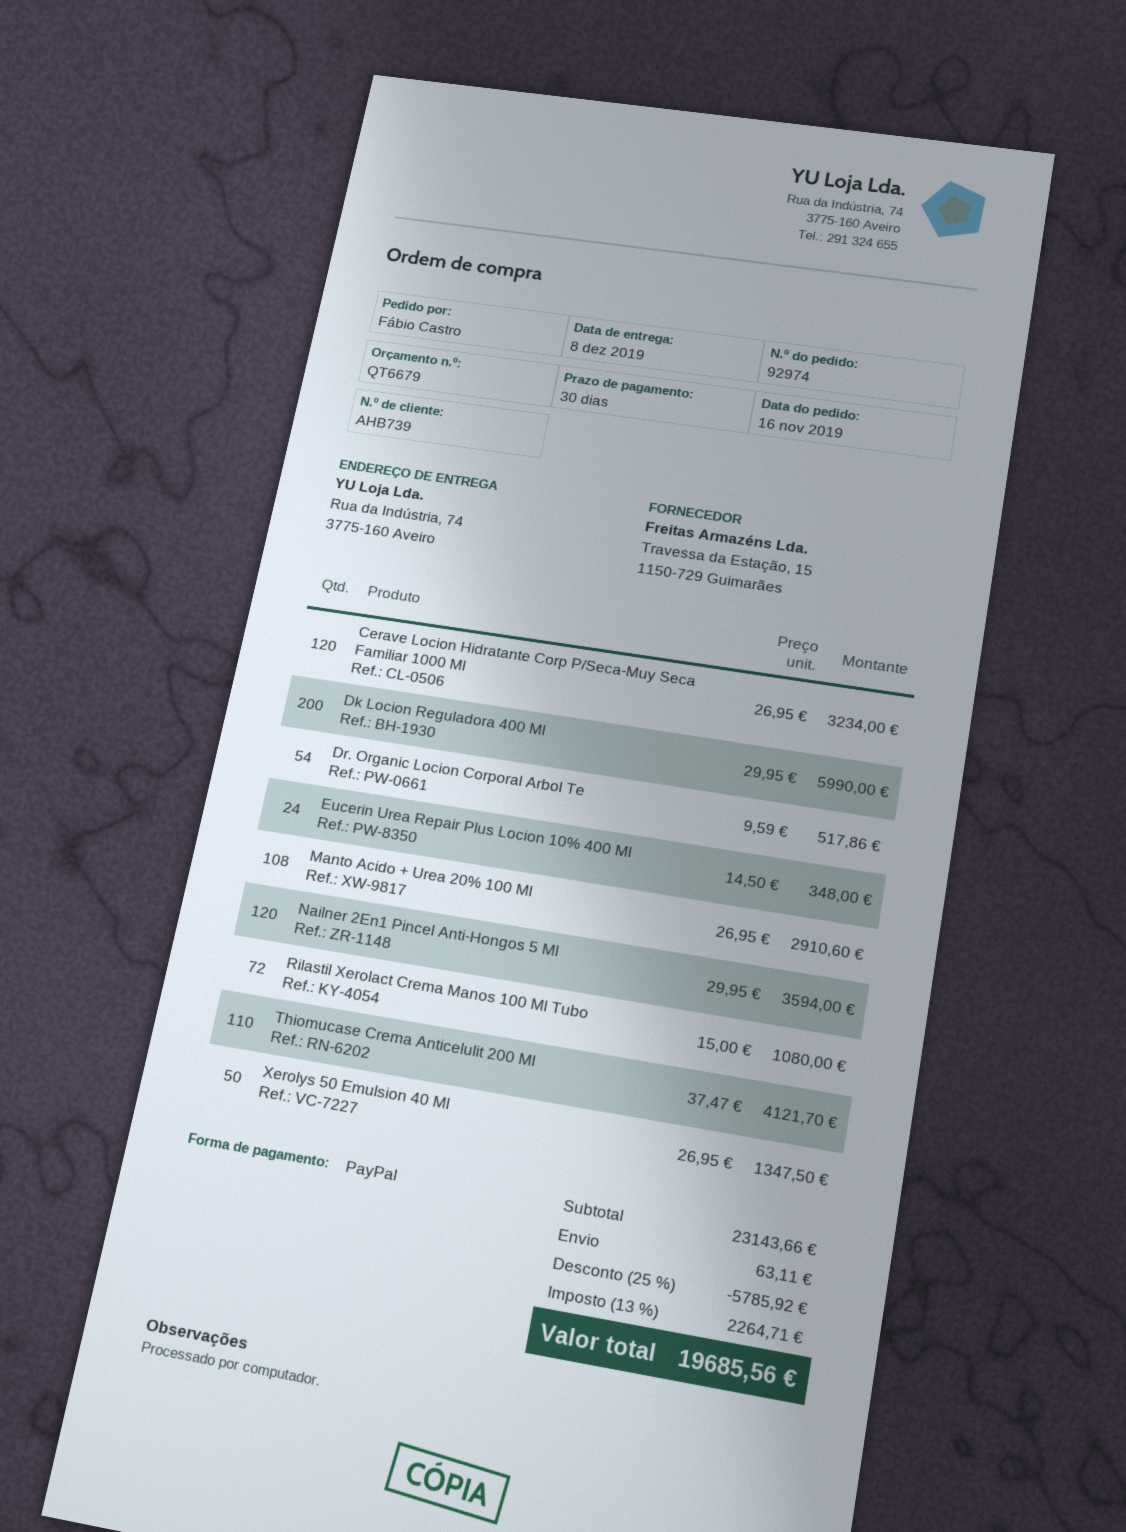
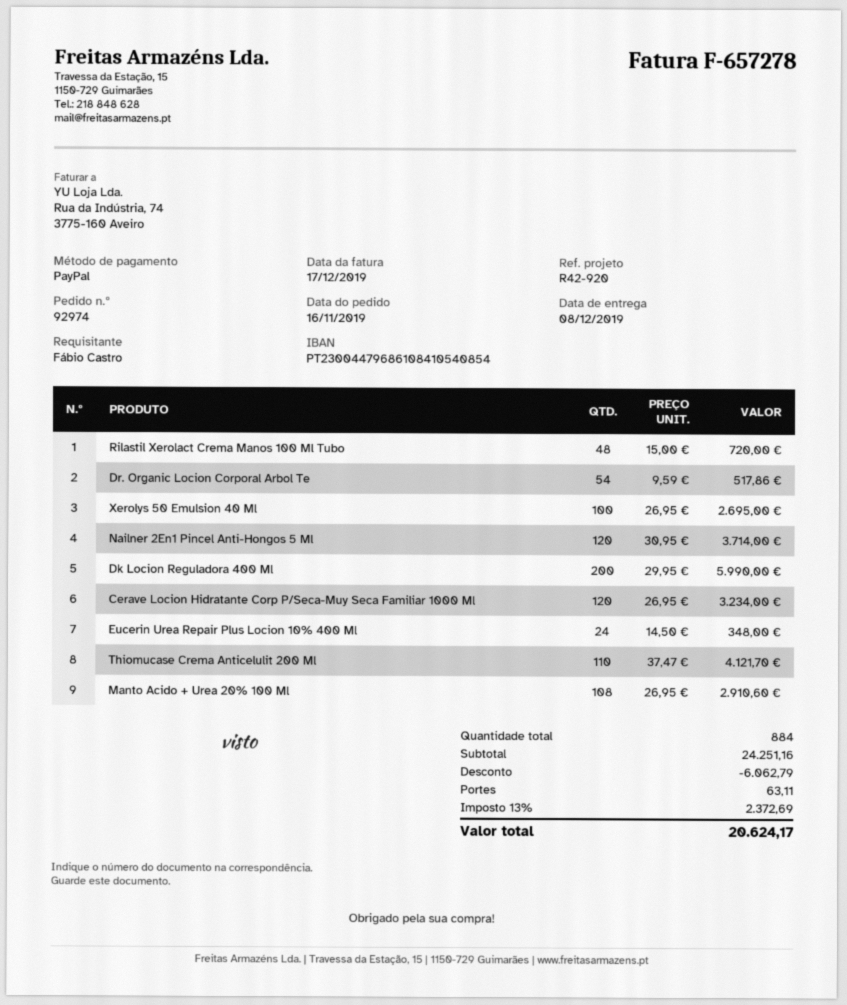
Nailner 2En1 Pincel Anti-Hongos 5 Ml: 120 x 29.95 = 3594.00 -> 120 x 30.95 = 3714.00
Rilastil Xerolact Crema Manos 100 Ml Tubo: 72 x 15.00 = 1080.00 -> 48 x 15.00 = 720.00
Xerolys 50 Emulsion 40 Ml: 50 x 26.95 = 1347.50 -> 100 x 26.95 = 2695.00
subtotal: 23143.66 -> 24251.16
discount: 5785.92 -> 6062.79
tax: 13% = 2264.71 -> 13% = 2372.69
total: 19685.56 -> 20624.17

